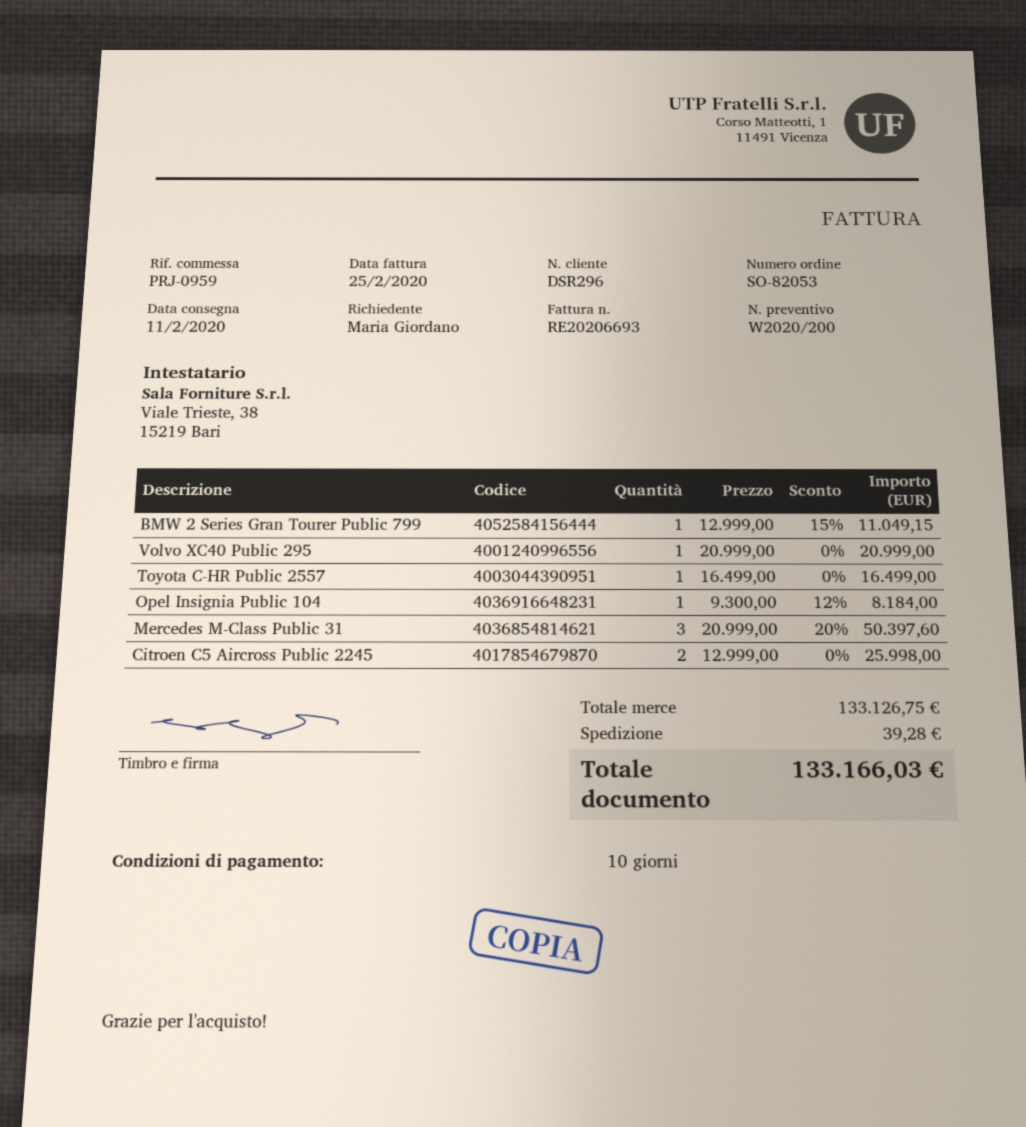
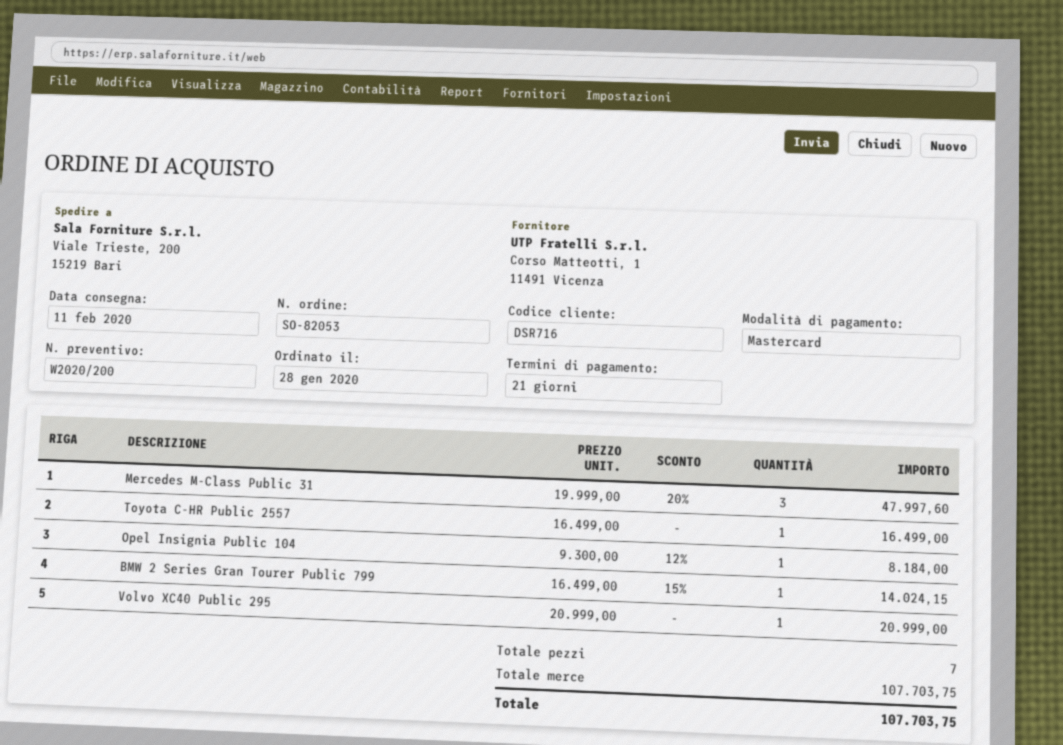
payment terms: 10 days -> 21 days
customer number: DSR296 -> DSR716
BMW 2 Series Gran Tourer Public 799: 1 x 12999.00 - 15% = 11049.15 -> 1 x 16499.00 - 15% = 14024.15
Mercedes M-Class Public 31: 3 x 20999.00 - 20% = 50397.60 -> 3 x 19999.00 - 20% = 47997.60
Citroen C5 Aircross Public 2245: 2 x 12999.00 = 25998.00 -> none
subtotal: 133126.75 -> 107703.75
shipping: 39.28 -> none
total: 133166.03 -> 107703.75

